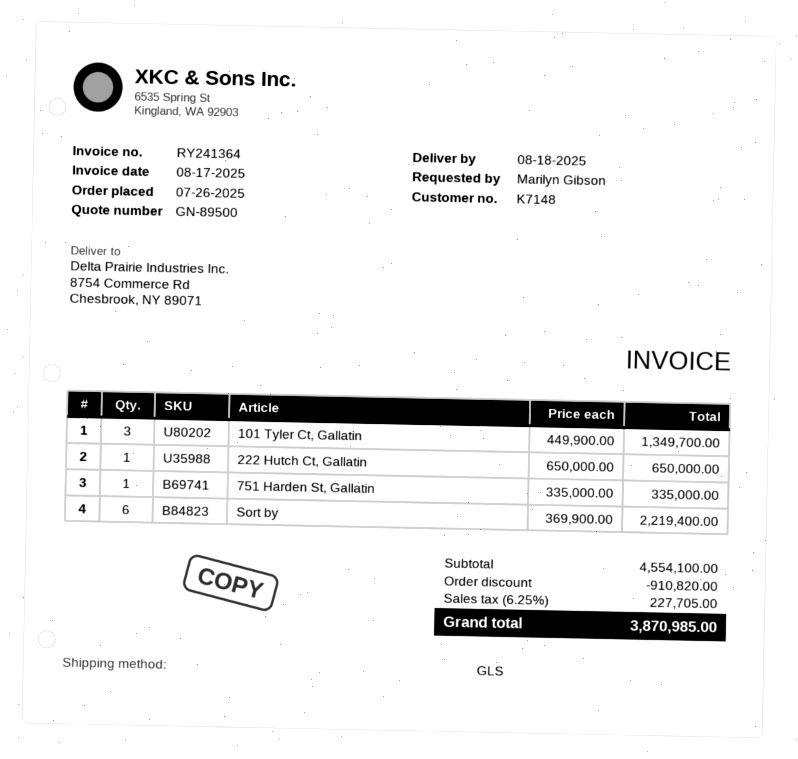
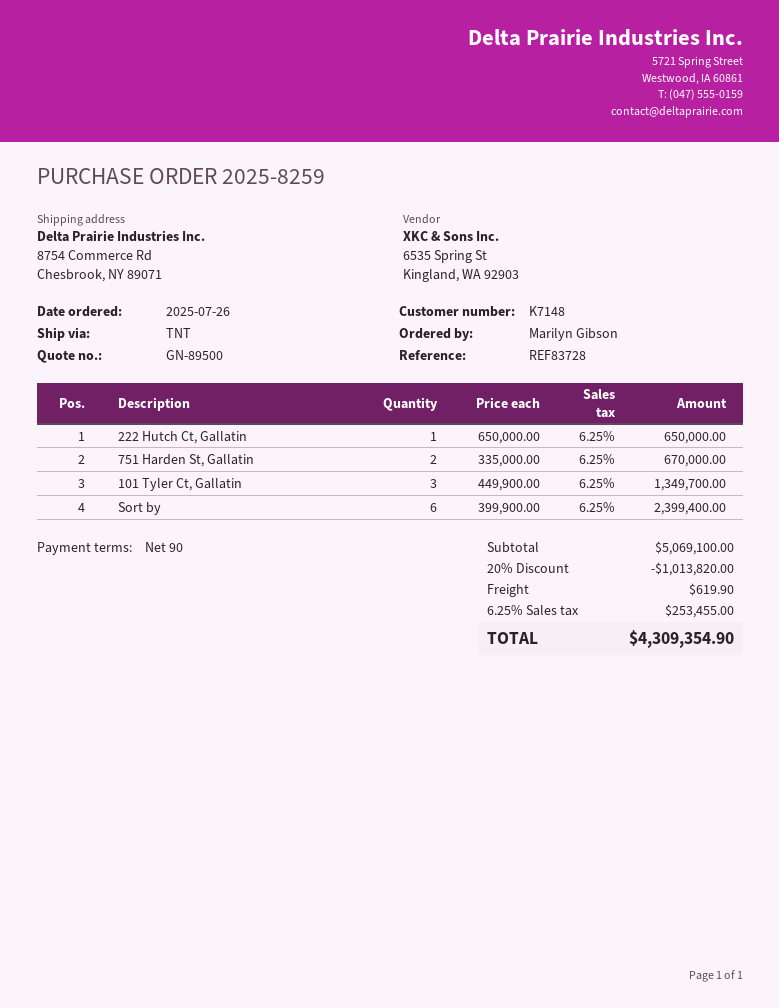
shipping method: GLS -> TNT
751 Harden St, Gallatin: 1 x 335000.00 = 335000.00 -> 2 x 335000.00 = 670000.00
Sort by: 6 x 369900.00 = 2219400.00 -> 6 x 399900.00 = 2399400.00
subtotal: 4554100.00 -> 5069100.00
discount: 910820.00 -> 1013820.00
shipping: none -> 619.90
tax: 6.25% = 227705.00 -> 6.25% = 253455.00
total: 3870985.00 -> 4309354.90

